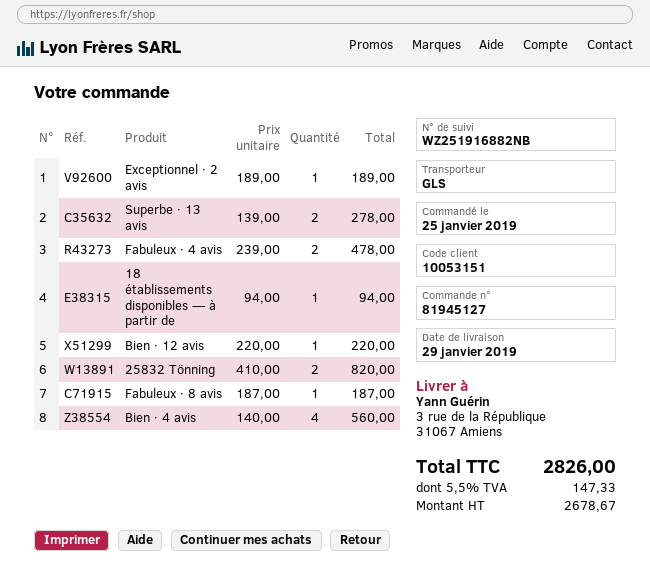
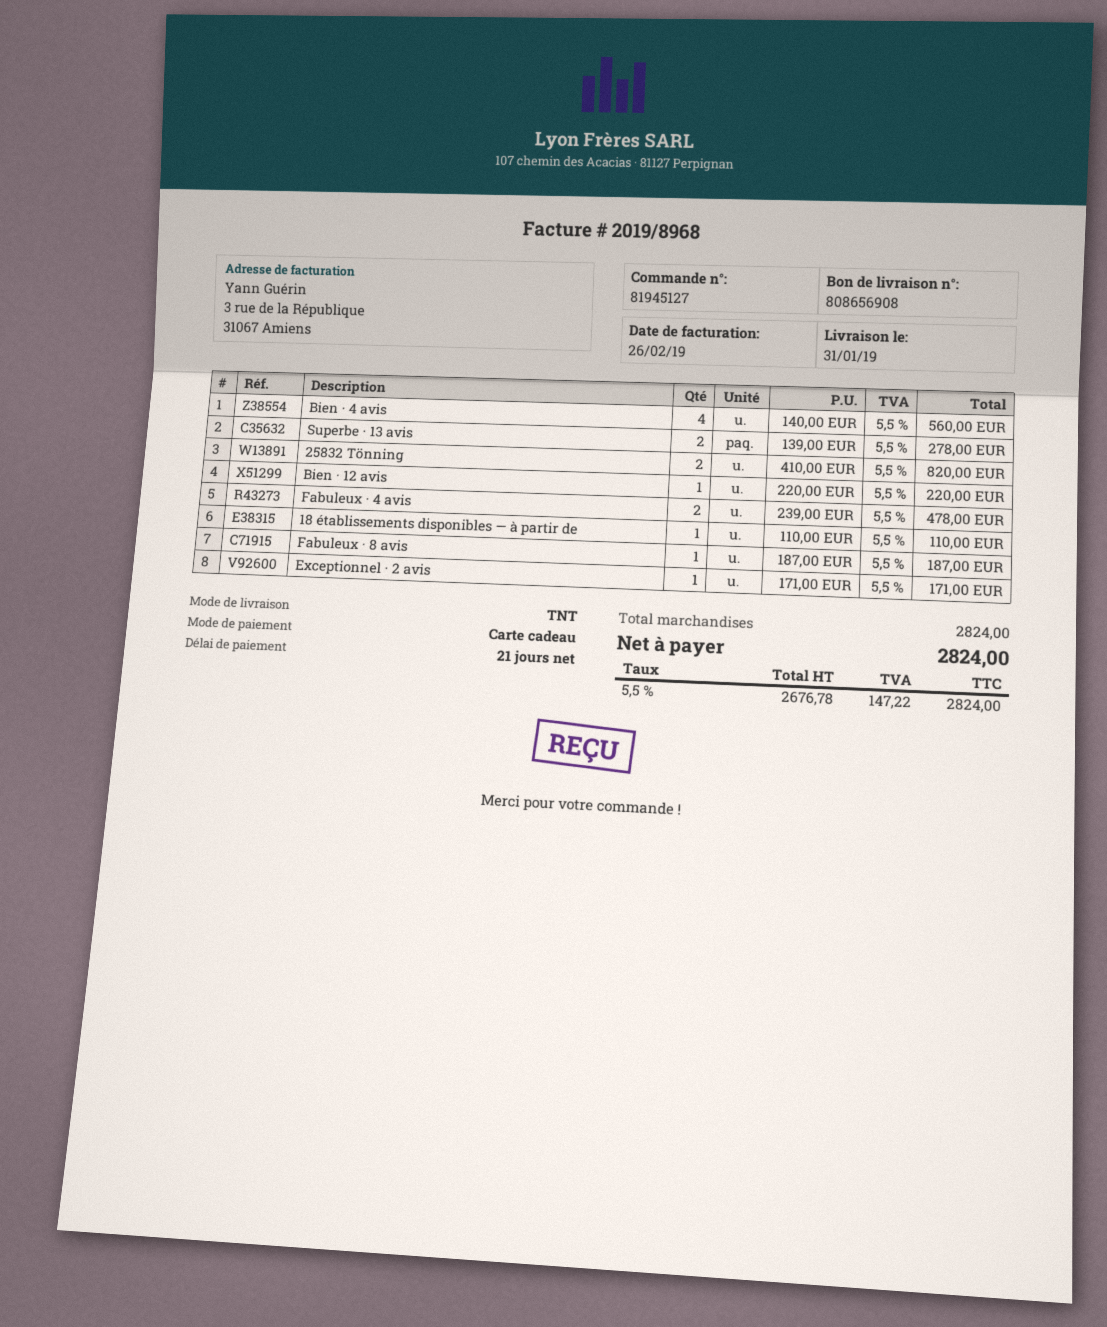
delivery date: 2019-01-29 -> 2019-01-31
shipping method: GLS -> TNT
Exceptionnel · 2 avis: 1 x 189.00 = 189.00 -> 1 x 171.00 = 171.00
18 établissements disponibles — à partir de: 1 x 94.00 = 94.00 -> 1 x 110.00 = 110.00
net: 2678.67 -> 2676.78
tax: 5.5% = 147.33 -> 5.5% = 147.22
total: 2826.00 -> 2824.00

